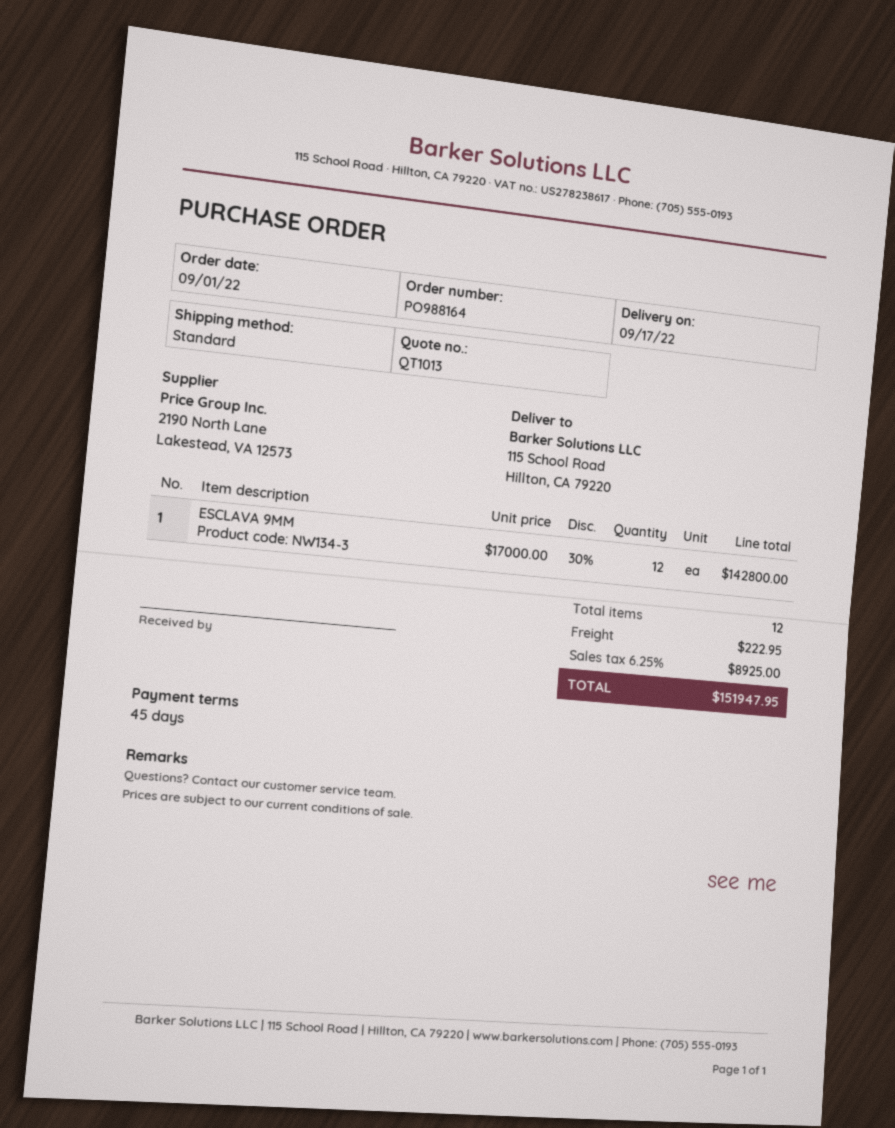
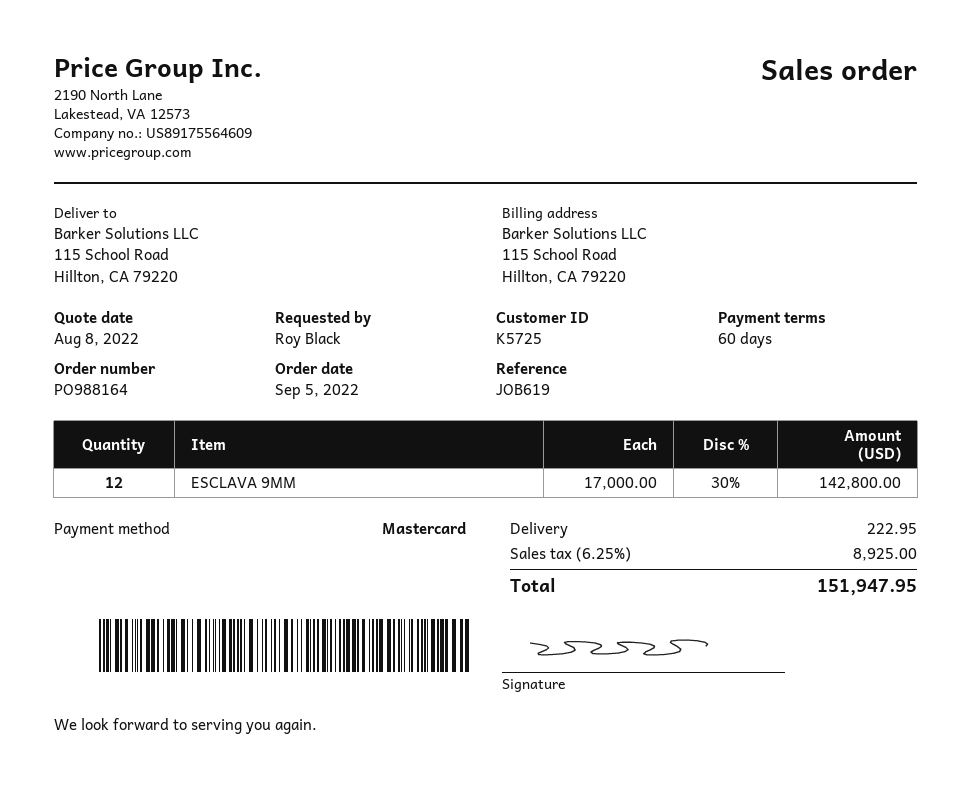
order date: 2022-09-01 -> 2022-09-05
payment terms: 45 days -> 60 days

